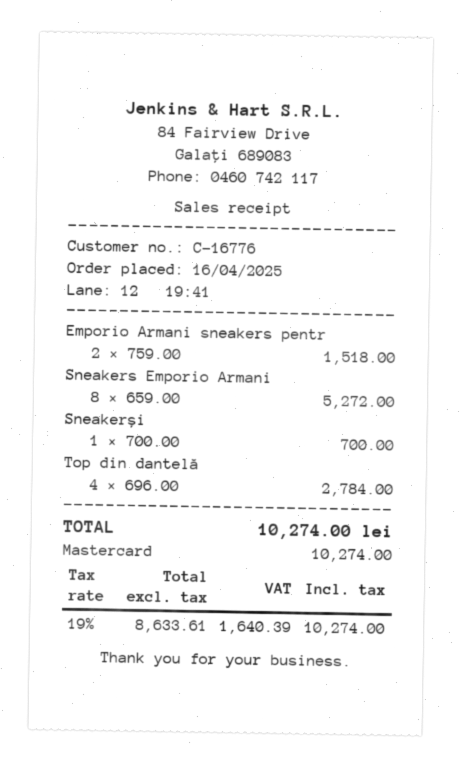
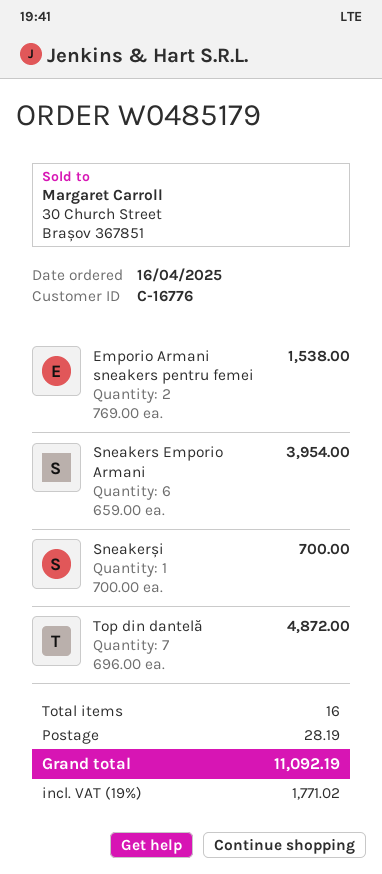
Emporio Armani sneakers pentr: 2 x 759.00 = 1518.00 -> 2 x 769.00 = 1538.00
Sneakers Emporio Armani: 8 x 659.00 = 5272.00 -> 6 x 659.00 = 3954.00
Top din dantelă: 4 x 696.00 = 2784.00 -> 7 x 696.00 = 4872.00
shipping: none -> 28.19
tax: 19% = 1640.39 -> 19% = 1771.02
total: 10274.00 -> 11092.19

